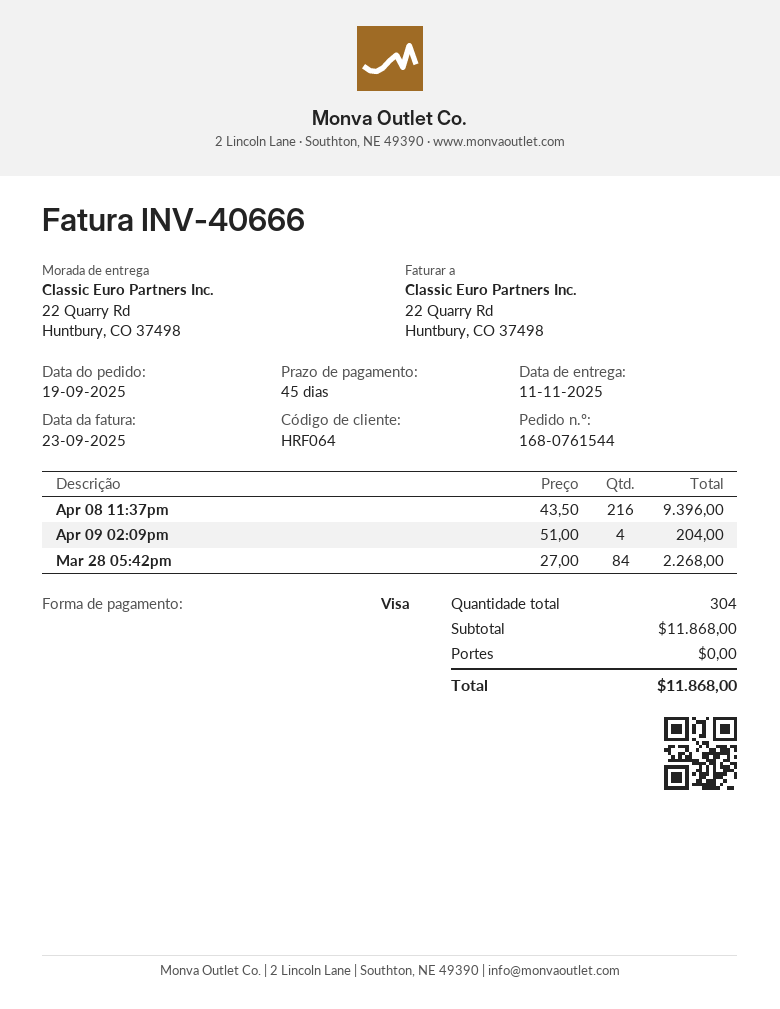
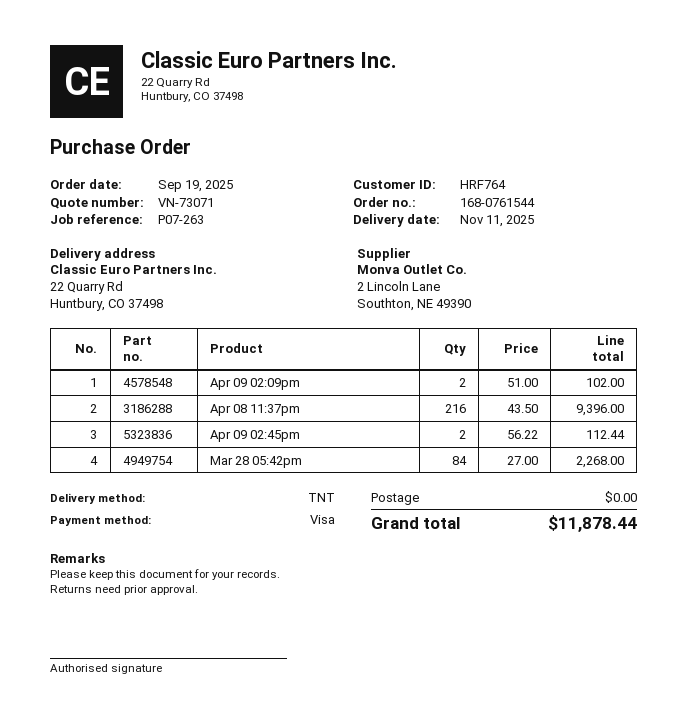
customer number: HRF064 -> HRF764
Apr 09 02:09pm: 4 x 51.00 = 204.00 -> 2 x 51.00 = 102.00
Apr 09 02:45pm: none -> 2 x 56.22 = 112.44
total: 11868.00 -> 11878.44

